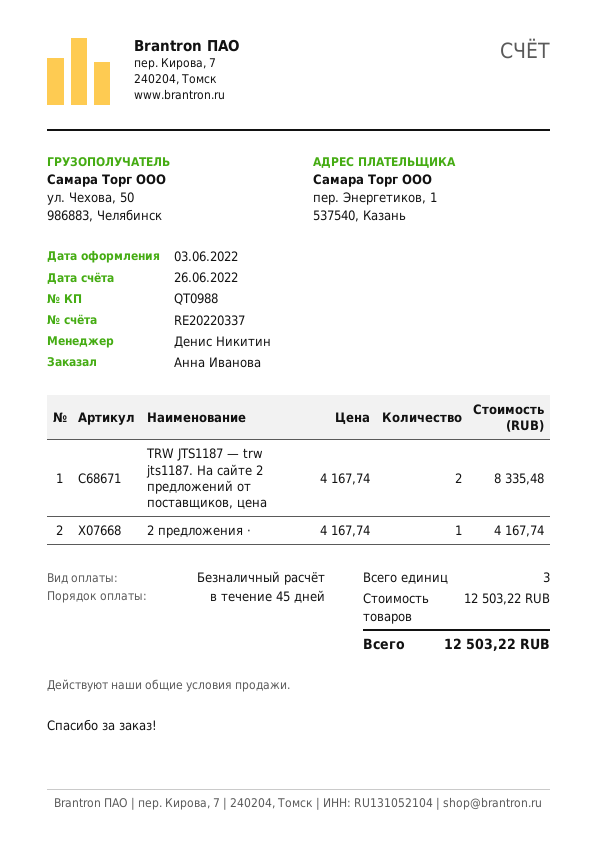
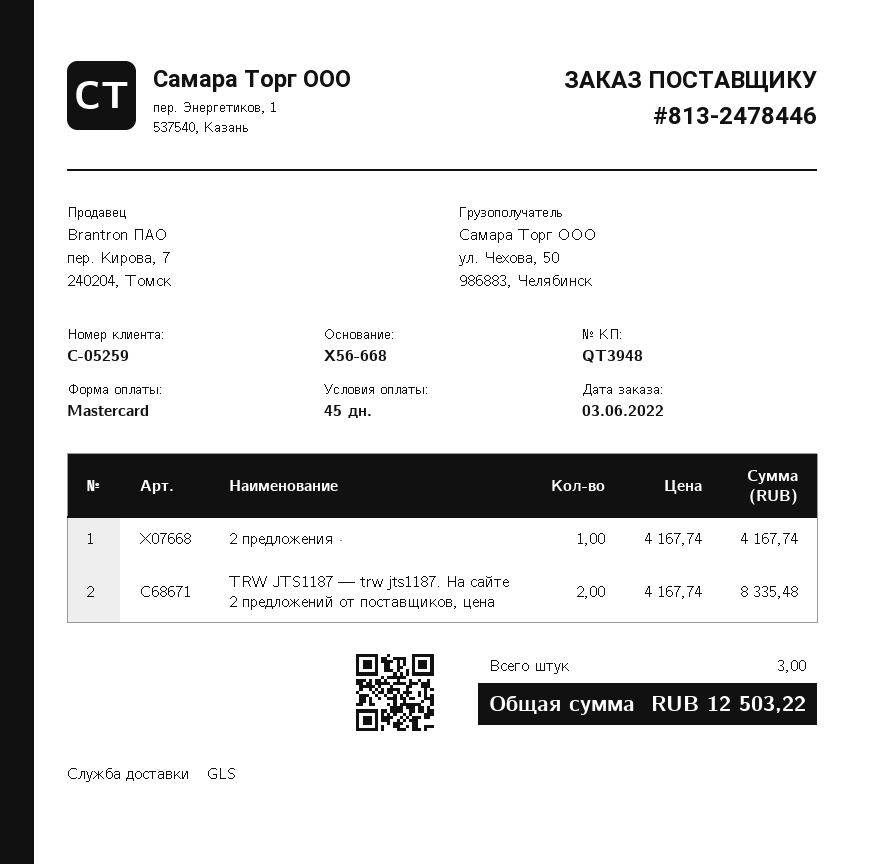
quote number: QT0988 -> QT3948
payment method: bank transfer -> Mastercard

